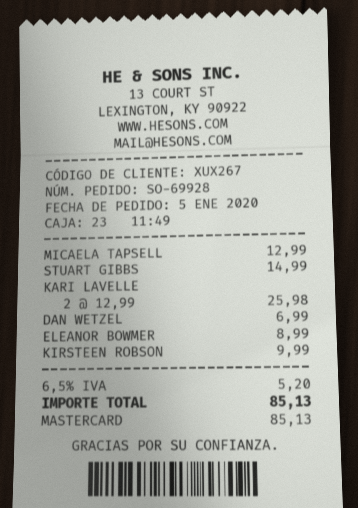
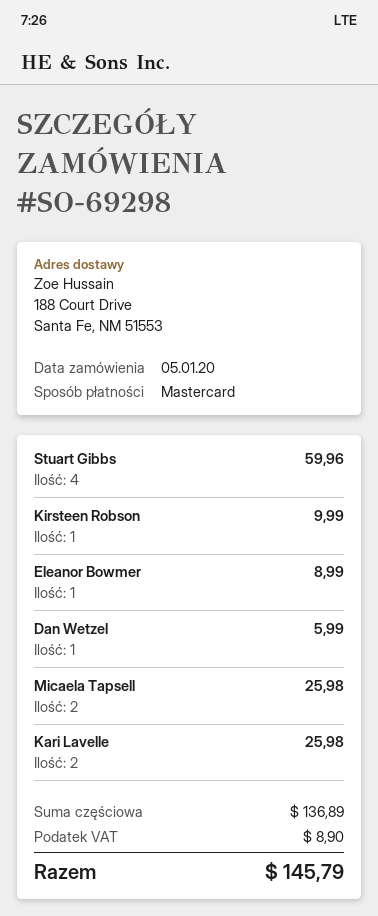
order number: SO-69928 -> SO-69298
MICAELA TAPSELL: 1 for 12.99 -> 2 for 25.98
STUART GIBBS: 1 for 14.99 -> 4 for 59.96
DAN WETZEL: 1 for 6.99 -> 1 for 5.99
tax: 5.20 -> 8.90
total: 85.13 -> 145.79

